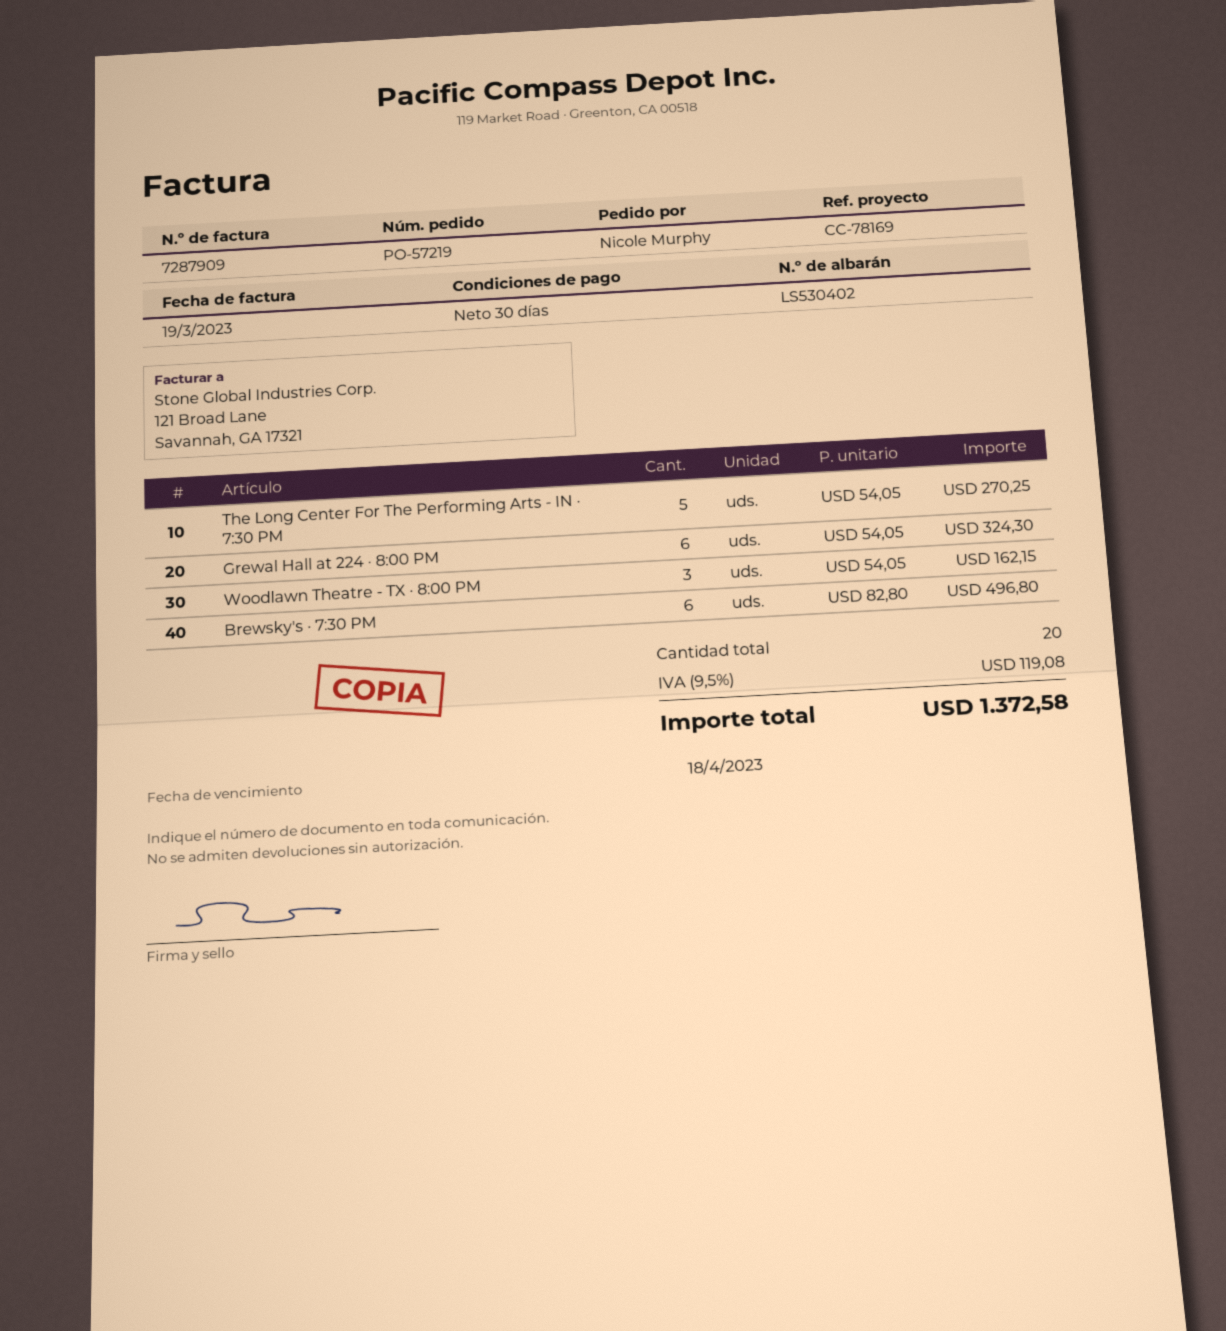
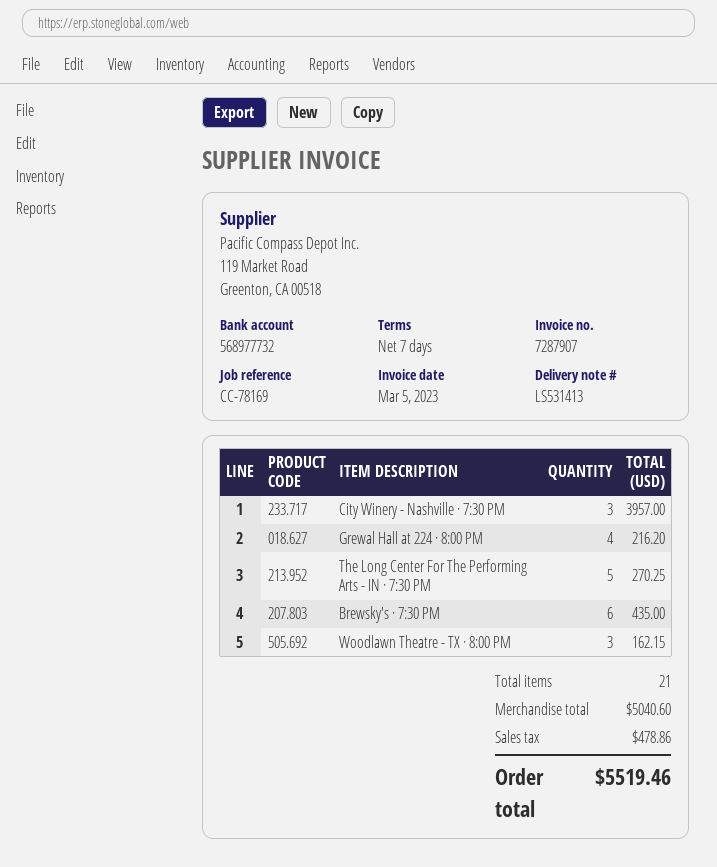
delivery note number: LS530402 -> LS531413
invoice number: 7287909 -> 7287907
invoice date: 2023-03-19 -> 2023-03-05
payment terms: 30 days -> 7 days
Grewal Hall at 224 · 8:00 PM: 6 for 324.30 -> 4 for 216.20
Brewsky's · 7:30 PM: 6 for 496.80 -> 6 for 435.00
City Winery - Nashville · 7:30 PM: none -> 3 for 3957.00
total quantity: 20 -> 21
tax: 119.08 -> 478.86
total: 1372.58 -> 5519.46

